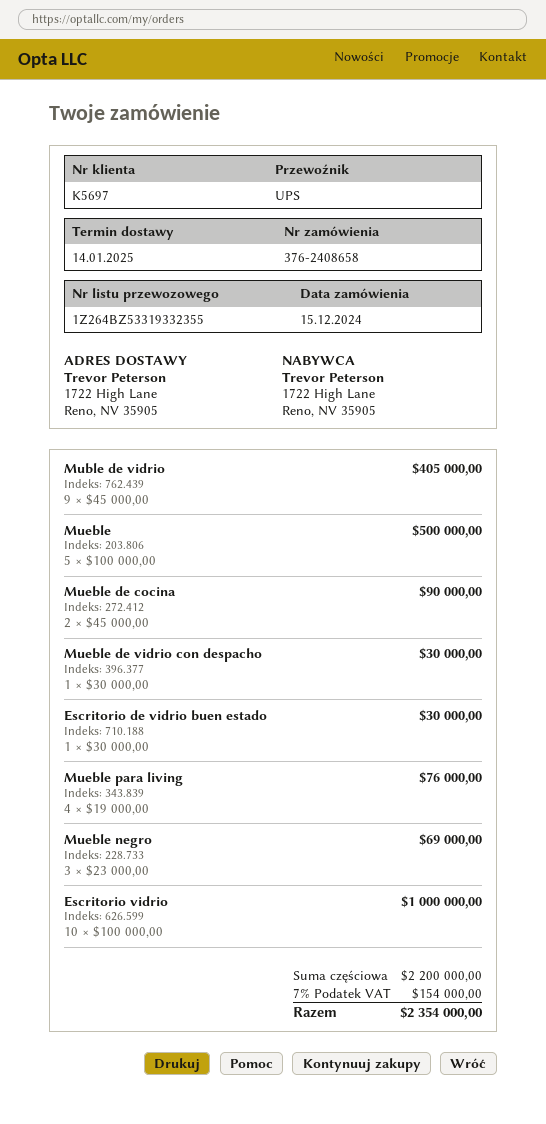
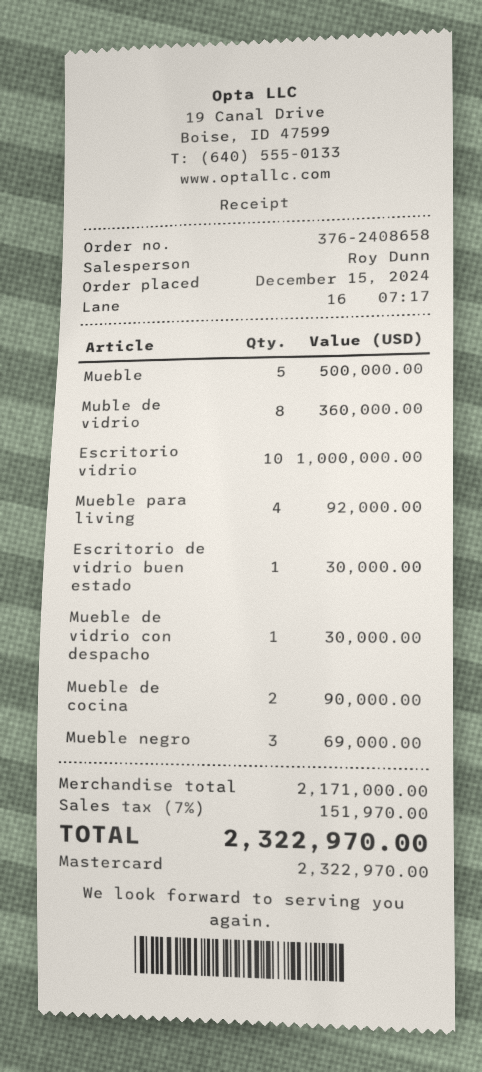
Muble de vidrio: 9 for 405000.00 -> 8 for 360000.00
Mueble para living: 4 for 76000.00 -> 4 for 92000.00
subtotal: 2200000.00 -> 2171000.00
tax: 7% = 154000.00 -> 7% = 151970.00
total: 2354000.00 -> 2322970.00

